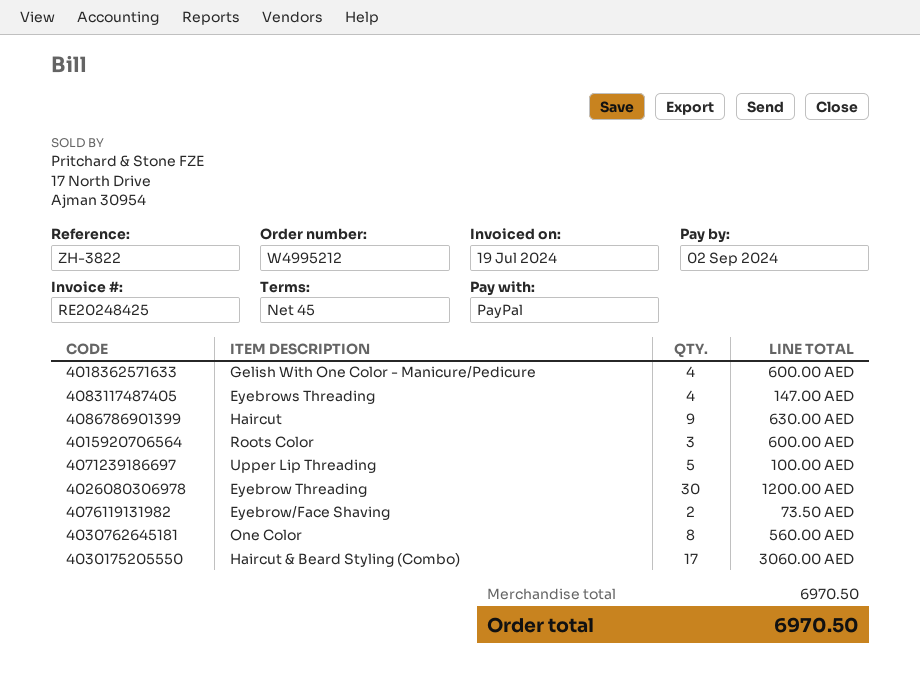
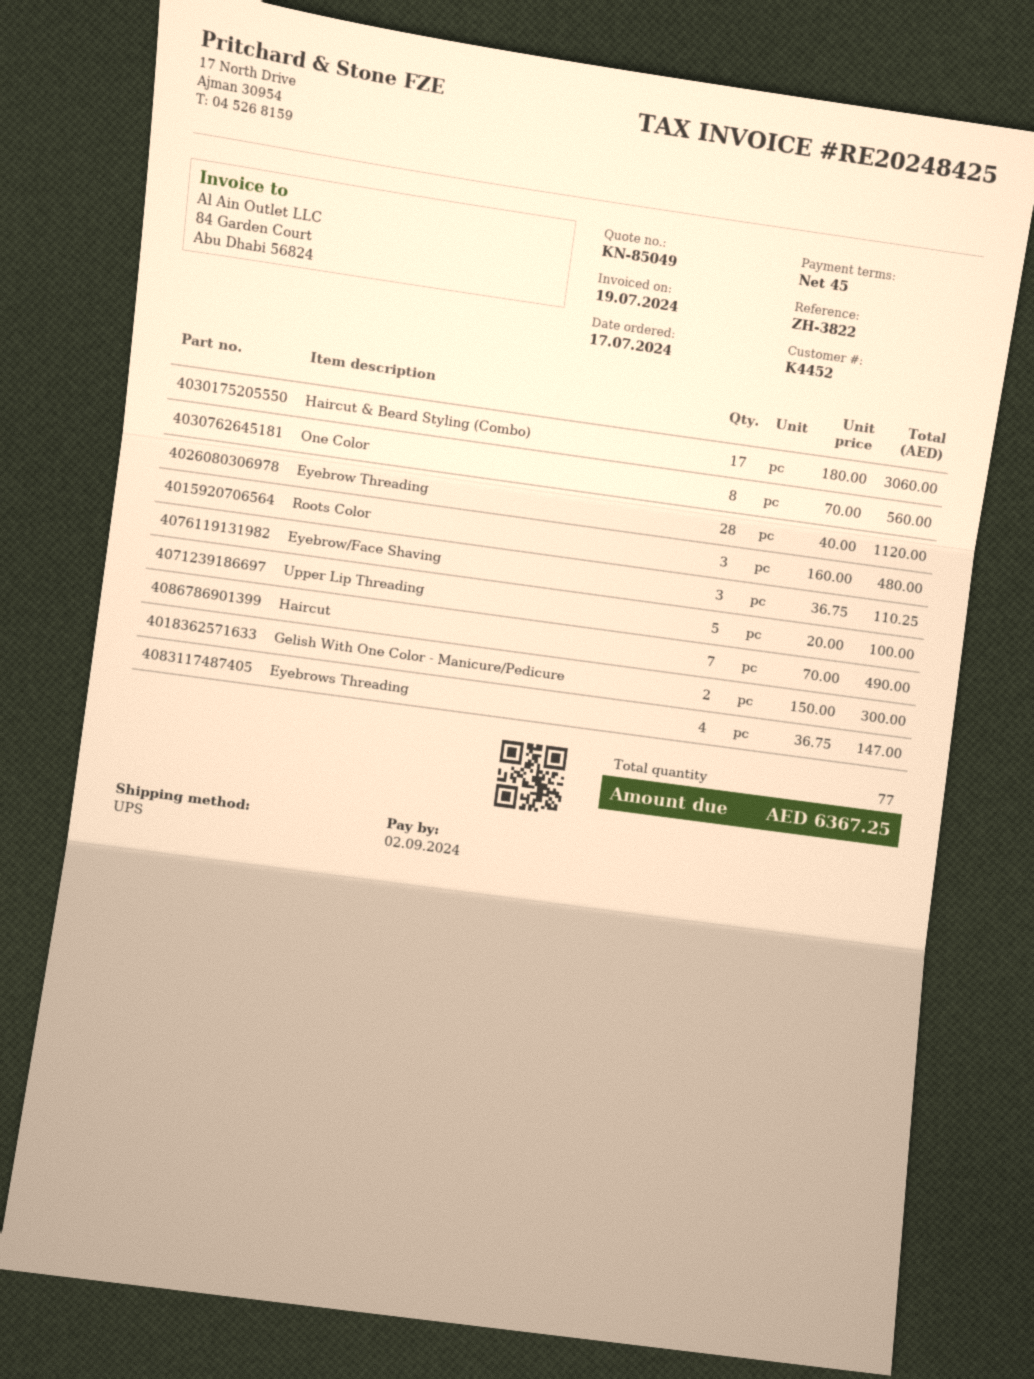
Gelish With One Color - Manicure/Pedicure: 4 for 600.00 -> 2 for 300.00
Haircut: 9 for 630.00 -> 7 for 490.00
Roots Color: 3 for 600.00 -> 3 for 480.00
Eyebrow Threading: 30 for 1200.00 -> 28 for 1120.00
Eyebrow/Face Shaving: 2 for 73.50 -> 3 for 110.25
total: 6970.50 -> 6367.25

